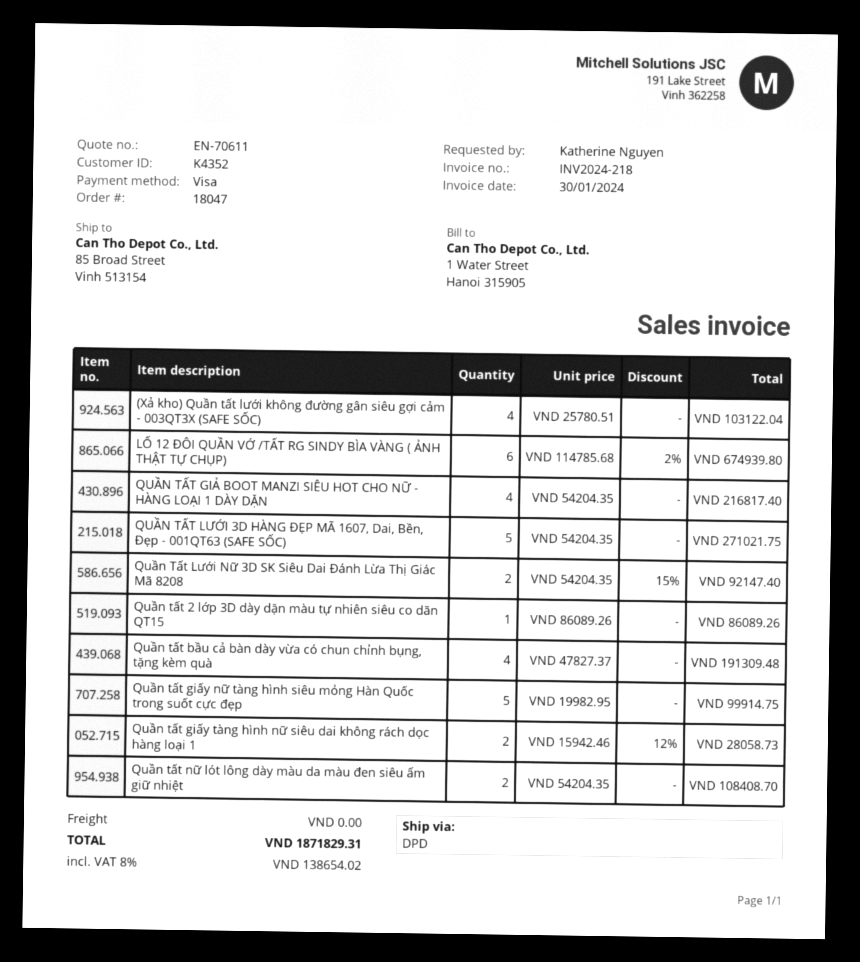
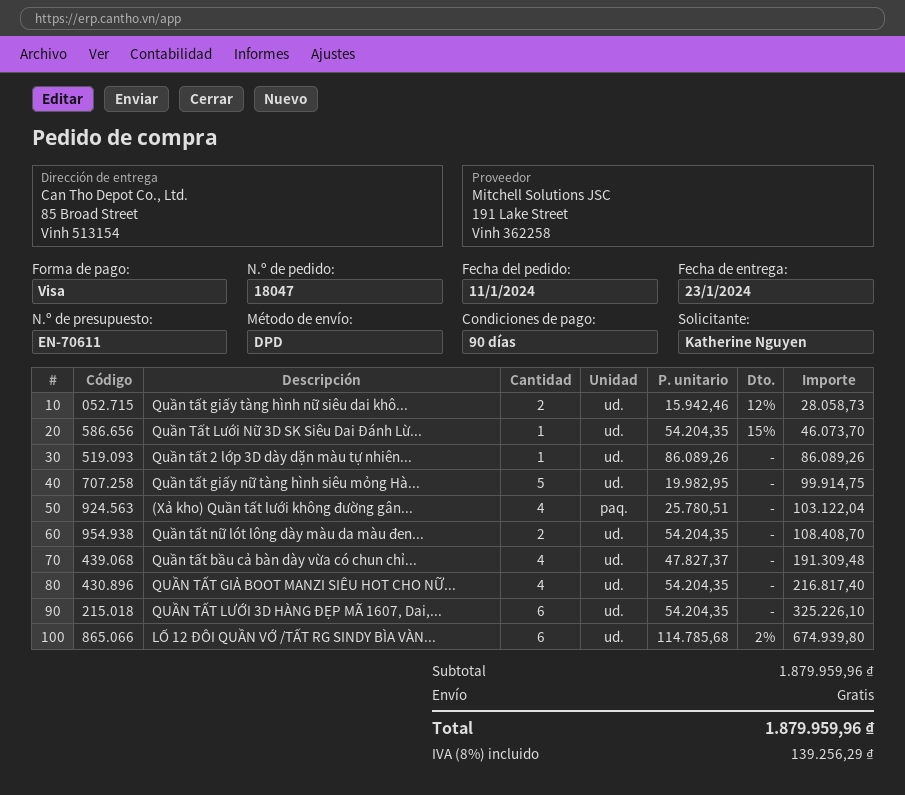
QUẦN TẤT LƯỚI 3D HÀNG ĐẸP MÃ 1607, Dai, Bền, Đẹp - 001QT63 (SAFE SỐC): 5 x 54204.35 = 271021.75 -> 6 x 54204.35 = 325226.10
Quần Tất Lưới Nữ 3D SK Siêu Dai Đánh Lừa Thị Giác Mã 8208: 2 x 54204.35 - 15% = 92147.40 -> 1 x 54204.35 - 15% = 46073.70
tax: 8% = 138654.02 -> 8% = 139256.29
total: 1871829.31 -> 1879959.96

